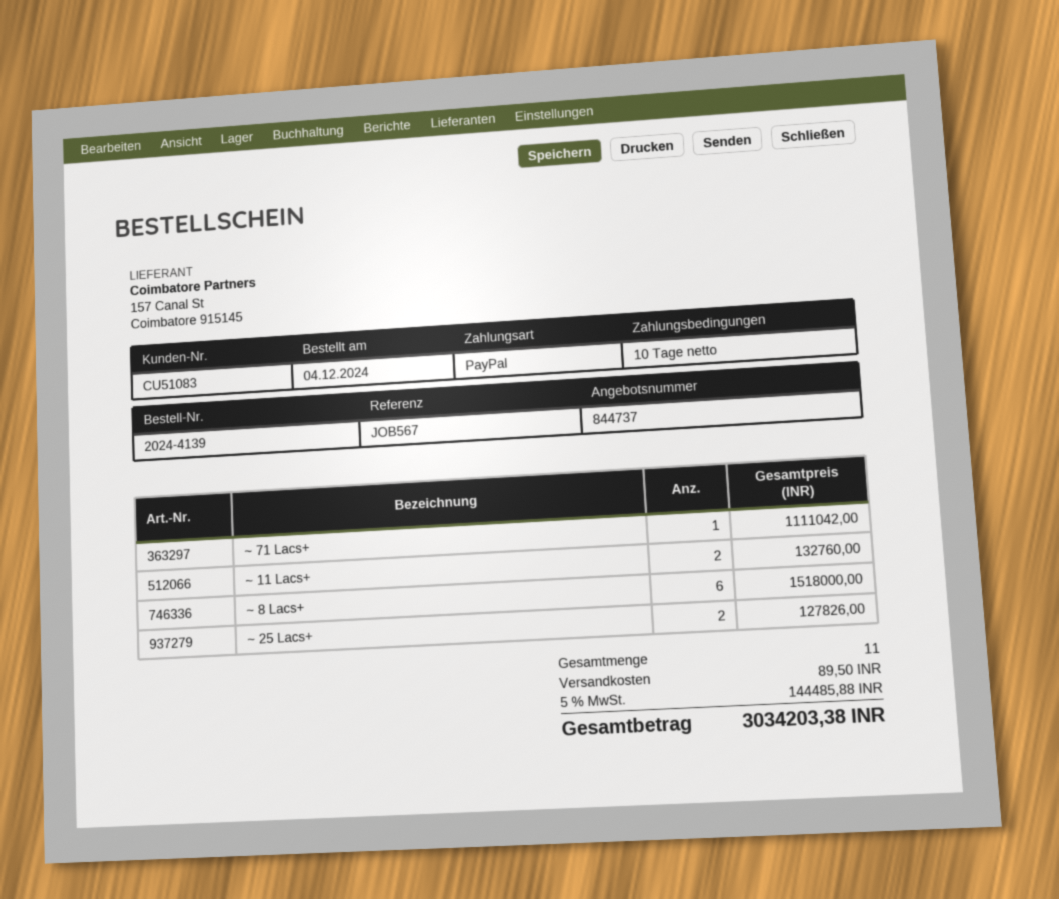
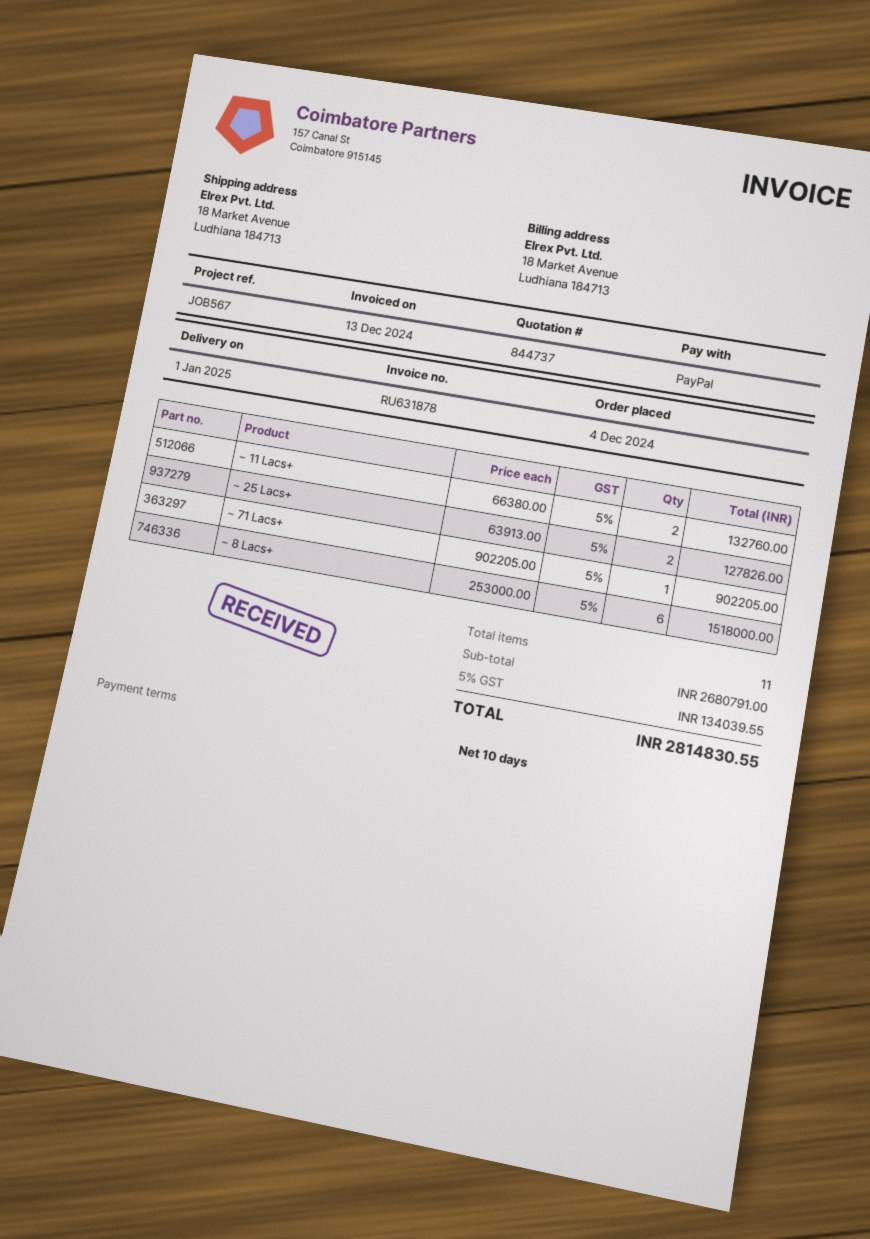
~ 71 Lacs+: 1 for 1111042.00 -> 1 for 902205.00
shipping: 89.50 -> none
tax: 5% = 144485.88 -> 5% = 134039.55
total: 3034203.38 -> 2814830.55

